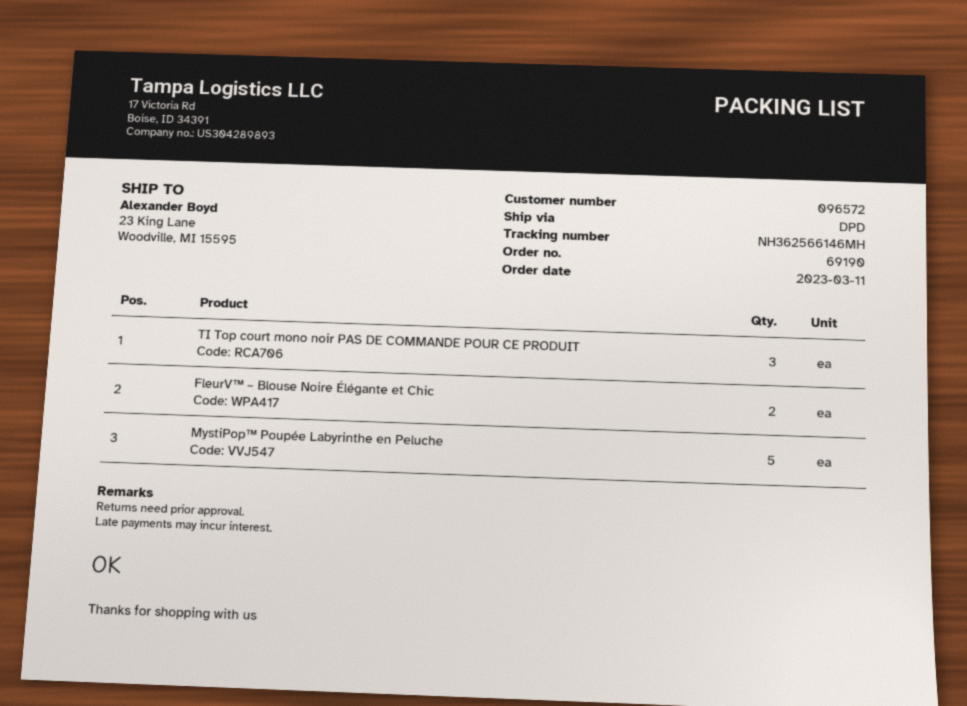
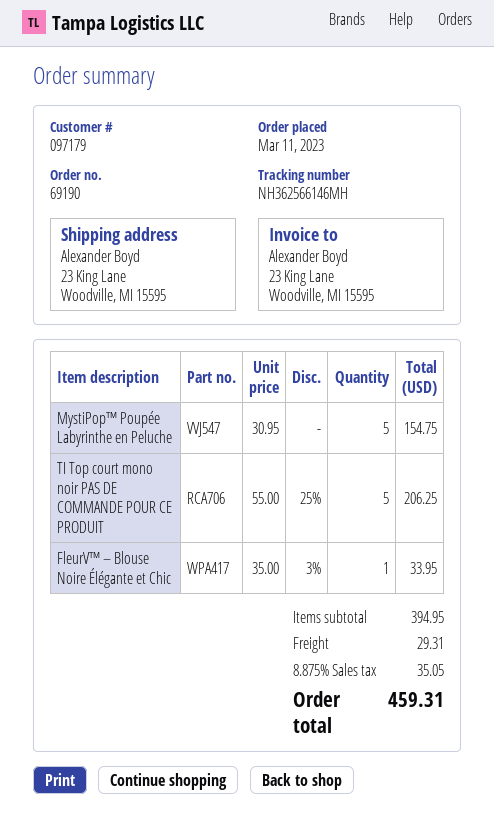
customer number: 096572 -> 097179
TI Top court mono noir PAS DE COMMANDE POUR CE PRODUIT: 3 -> 5
FleurV™ – Blouse Noire Élégante et Chic: 2 -> 1

